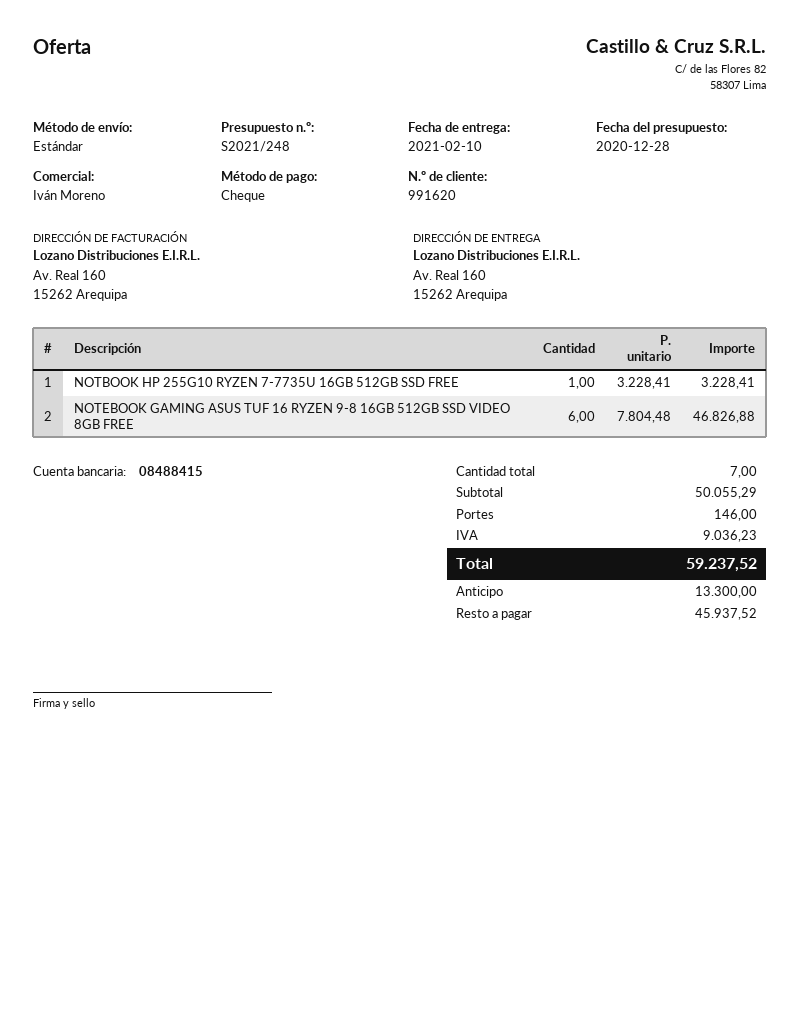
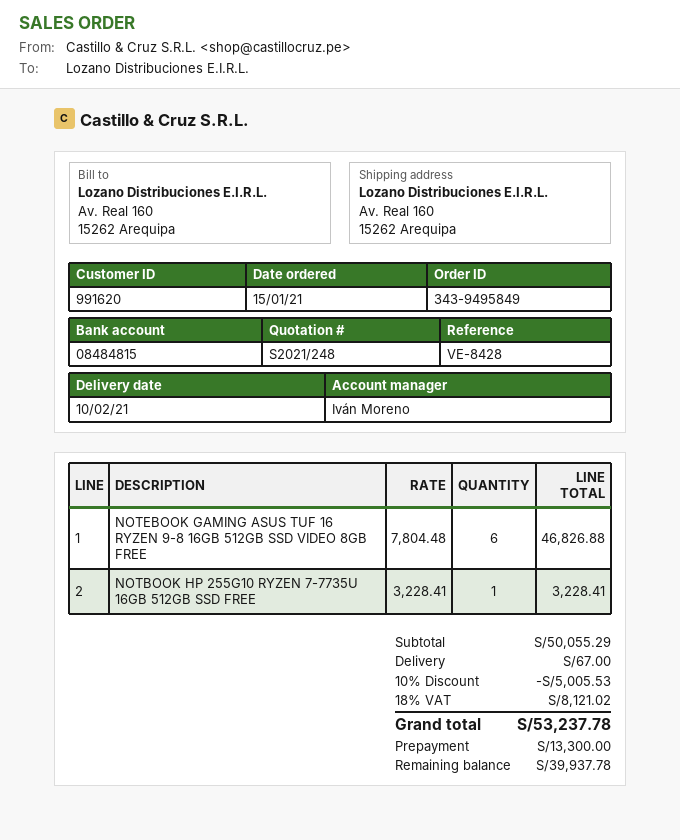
bank account: 08488415 -> 08484815
discount: none -> 10% = 5005.53
shipping: 146.00 -> 67.00
tax: 9036.23 -> 8121.02
total: 59237.52 -> 53237.78
balance: 45937.52 -> 39937.78

